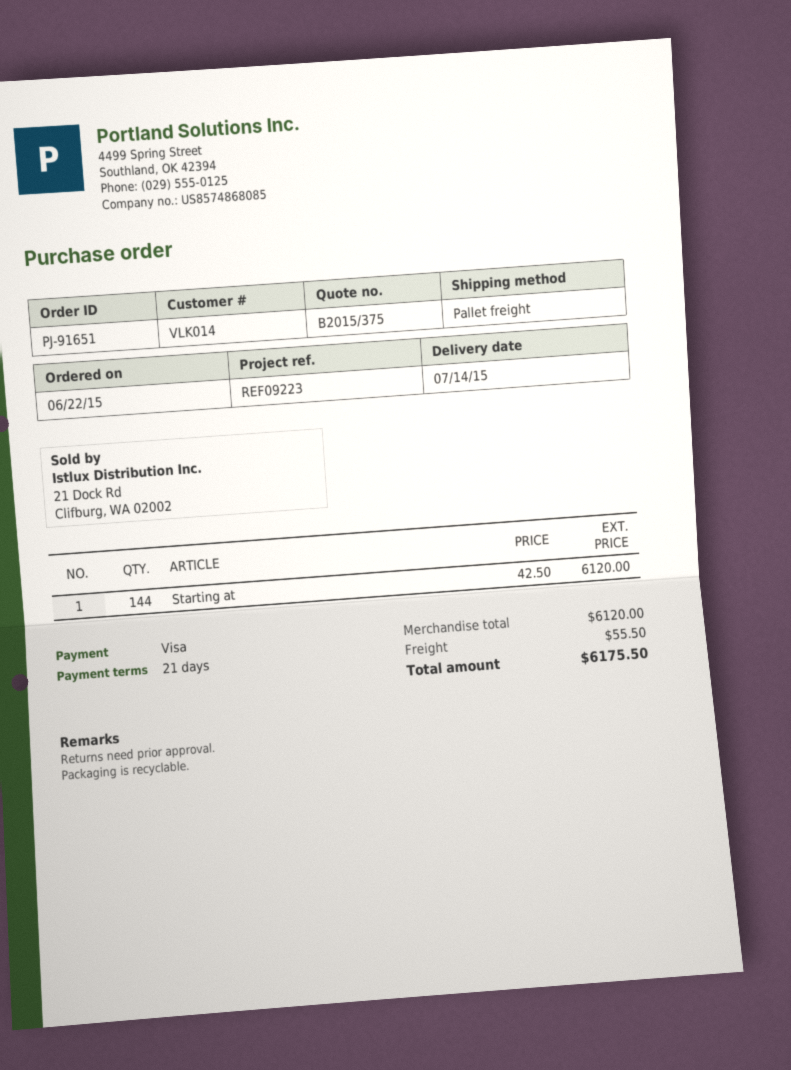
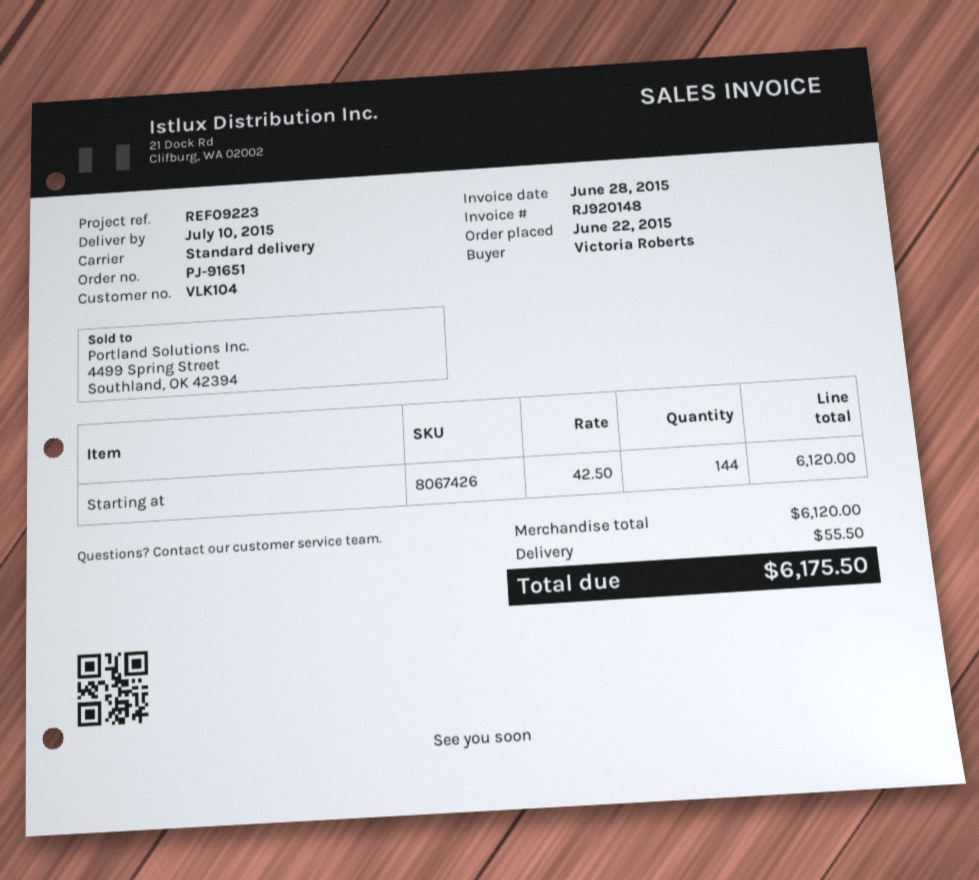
delivery date: 2015-07-14 -> 2015-07-10
customer number: VLK014 -> VLK104
shipping method: pallet freight -> standard

